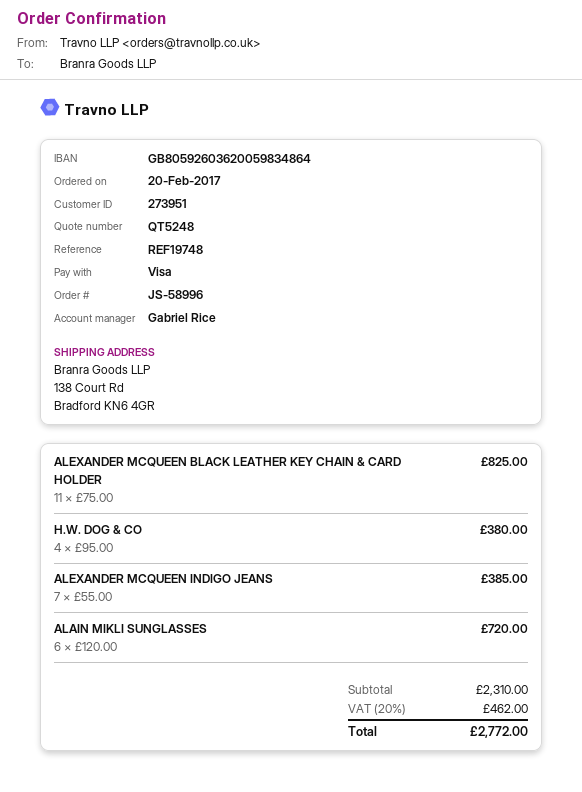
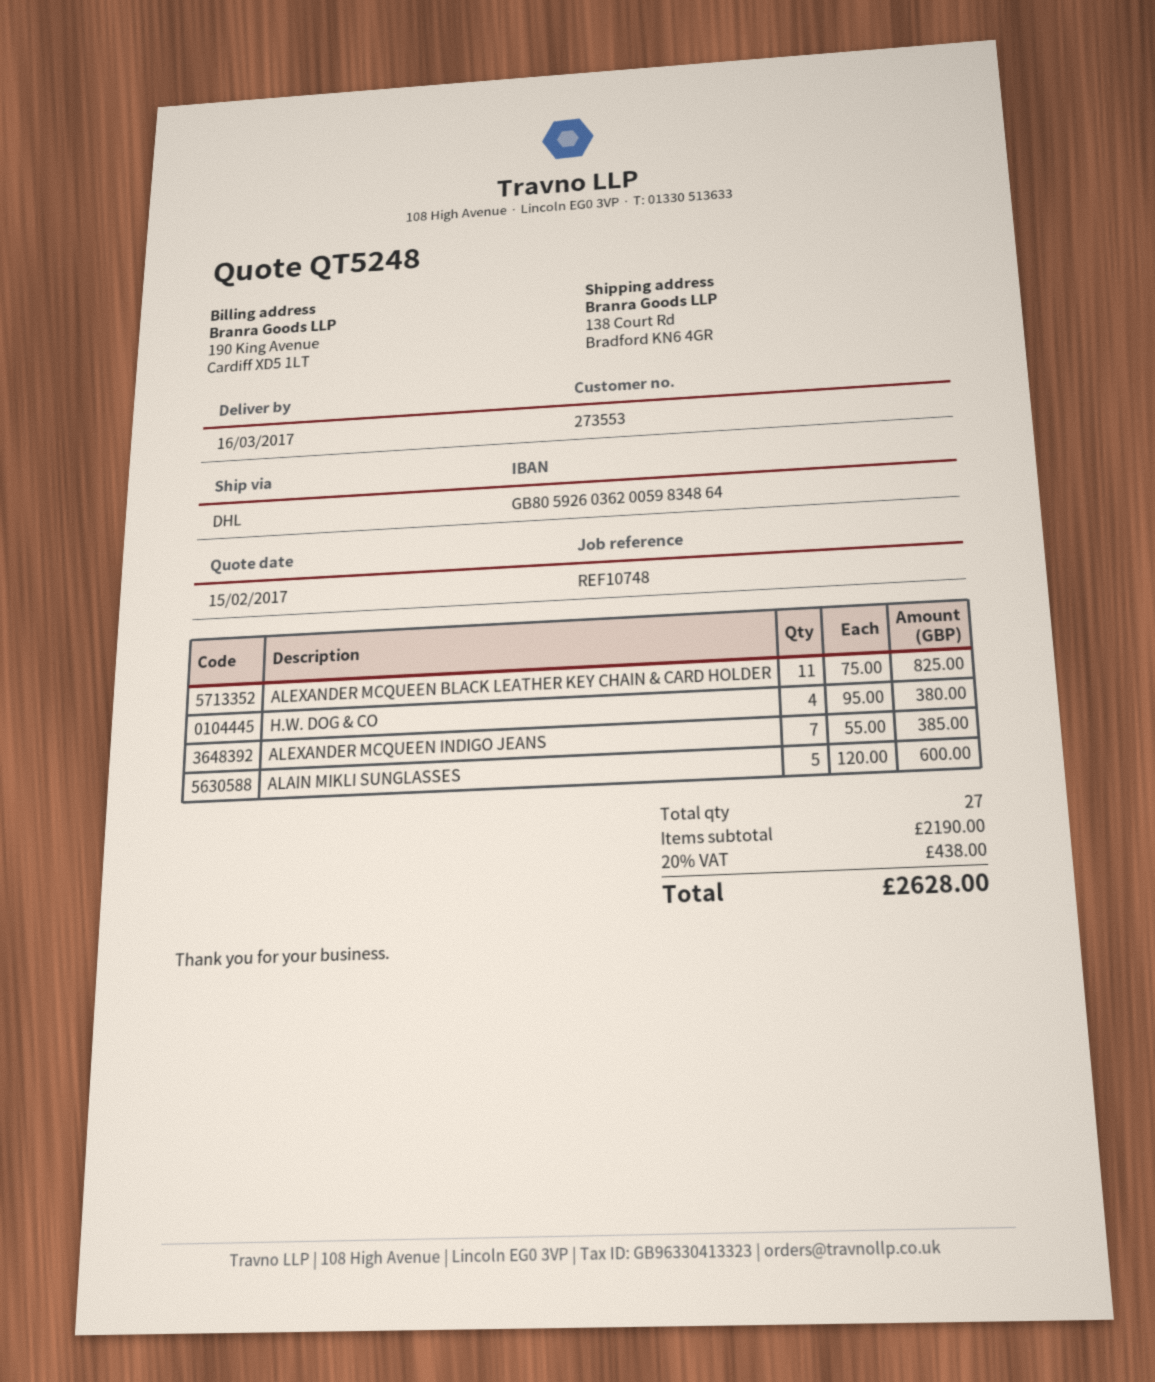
customer number: 273951 -> 273553
reference: REF19748 -> REF10748
ALAIN MIKLI SUNGLASSES: 6 x 120.00 = 720.00 -> 5 x 120.00 = 600.00
subtotal: 2310.00 -> 2190.00
tax: 20% = 462.00 -> 20% = 438.00
total: 2772.00 -> 2628.00

